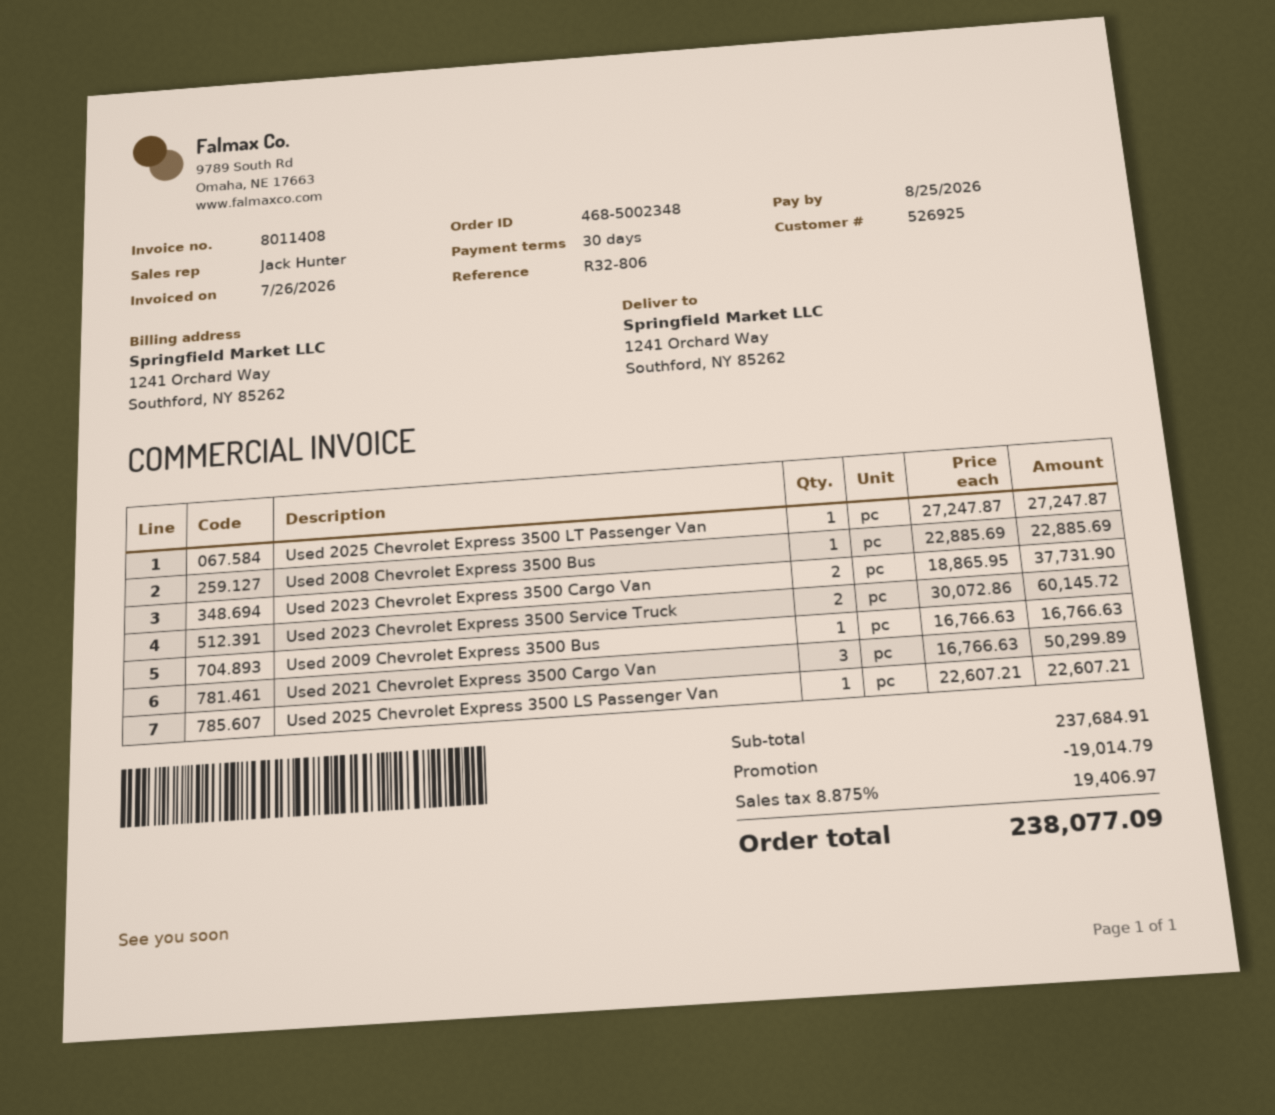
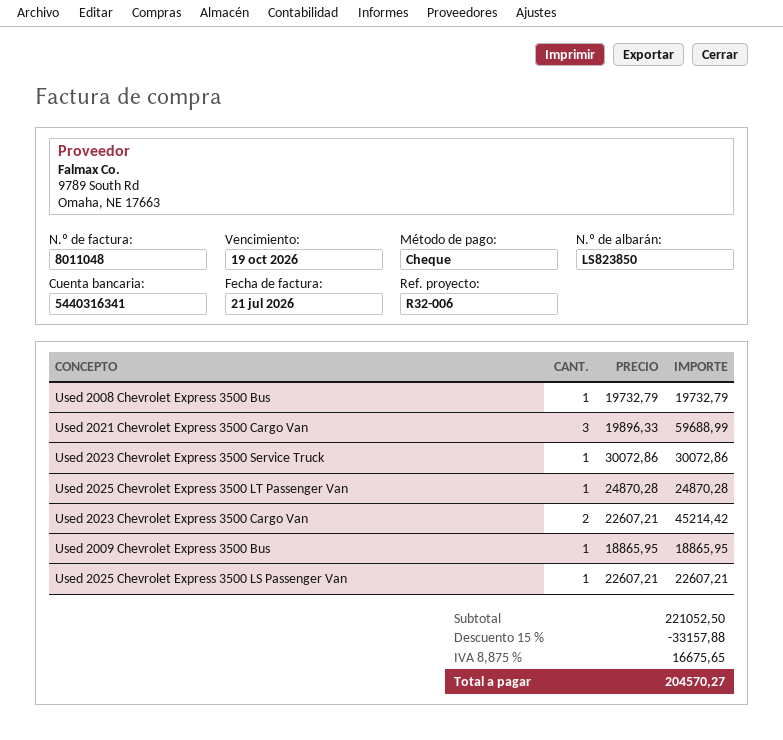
invoice number: 8011408 -> 8011048
invoice date: 2026-07-26 -> 2026-07-21
due date: 2026-08-25 -> 2026-10-19
reference: R32-806 -> R32-006
Used 2025 Chevrolet Express 3500 LT Passenger Van: 1 x 27247.87 = 27247.87 -> 1 x 24870.28 = 24870.28
Used 2008 Chevrolet Express 3500 Bus: 1 x 22885.69 = 22885.69 -> 1 x 19732.79 = 19732.79
Used 2023 Chevrolet Express 3500 Cargo Van: 2 x 18865.95 = 37731.90 -> 2 x 22607.21 = 45214.42
Used 2023 Chevrolet Express 3500 Service Truck: 2 x 30072.86 = 60145.72 -> 1 x 30072.86 = 30072.86
Used 2009 Chevrolet Express 3500 Bus: 1 x 16766.63 = 16766.63 -> 1 x 18865.95 = 18865.95
Used 2021 Chevrolet Express 3500 Cargo Van: 3 x 16766.63 = 50299.89 -> 3 x 19896.33 = 59688.99
subtotal: 237684.91 -> 221052.50
discount: 19014.79 -> 33157.88
tax: 8.875% = 19406.97 -> 8.875% = 16675.65
total: 238077.09 -> 204570.27

